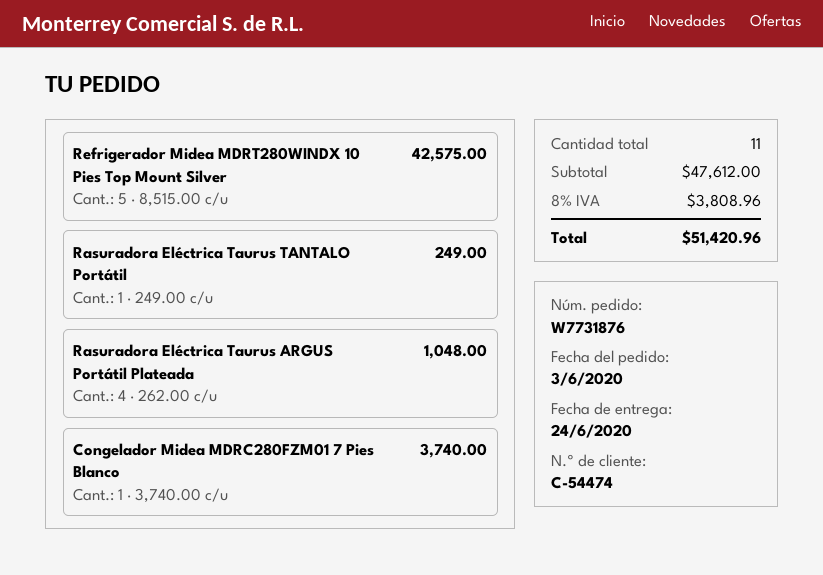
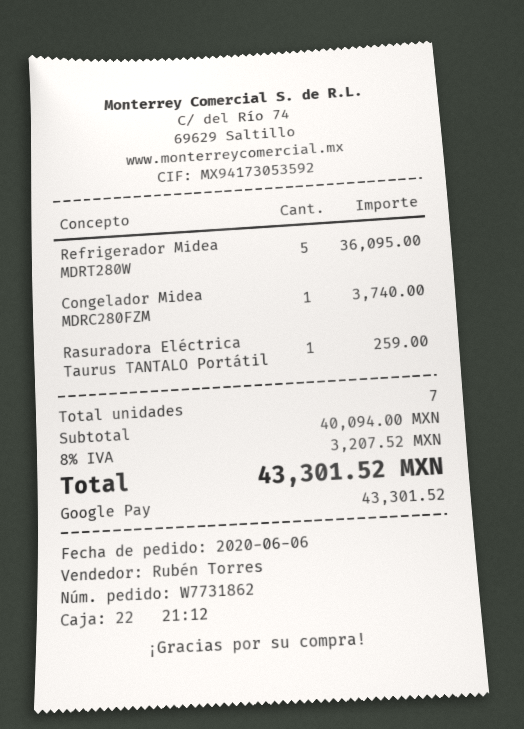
order number: W7731876 -> W7731862
order date: 2020-06-03 -> 2020-06-06
Refrigerador Midea MDRT280WINDX 10 Pies Top Mount Silver: 5 for 42575.00 -> 5 for 36095.00
Rasuradora Eléctrica Taurus TANTALO Portátil: 1 for 249.00 -> 1 for 259.00
Rasuradora Eléctrica Taurus ARGUS Portátil Plateada: 4 for 1048.00 -> none
total quantity: 11 -> 7
subtotal: 47612.00 -> 40094.00
tax: 8% = 3808.96 -> 8% = 3207.52
total: 51420.96 -> 43301.52

